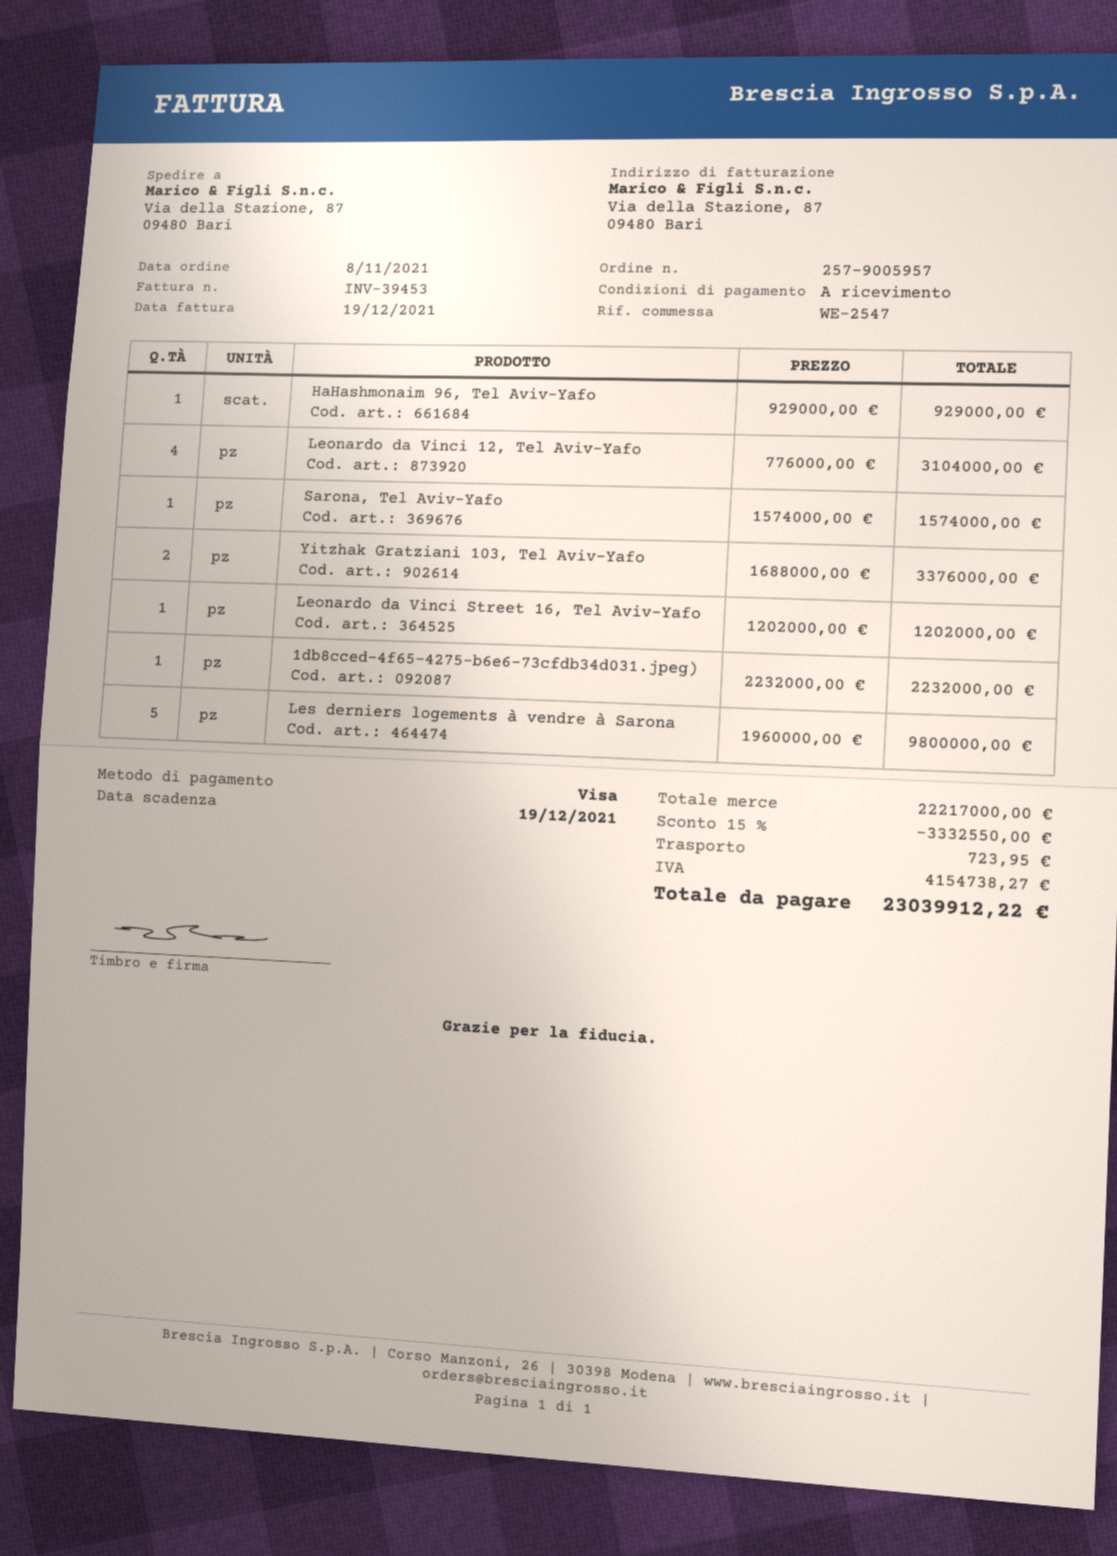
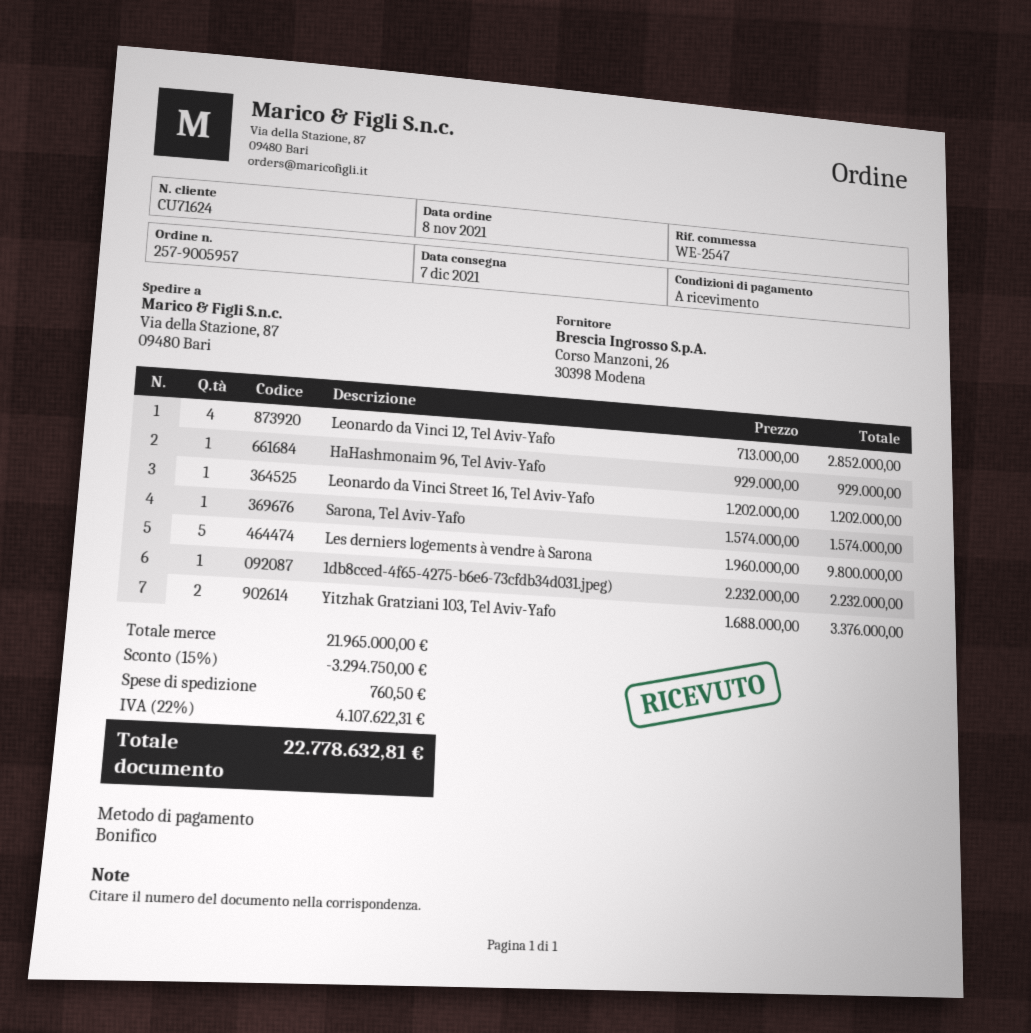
payment method: Visa -> bank transfer
Leonardo da Vinci 12, Tel Aviv-Yafo: 4 x 776000.00 = 3104000.00 -> 4 x 713000.00 = 2852000.00
subtotal: 22217000.00 -> 21965000.00
discount: 15% = 3332550.00 -> 15% = 3294750.00
shipping: 723.95 -> 760.50
tax: 4154738.27 -> 4107622.31
total: 23039912.22 -> 22778632.81

